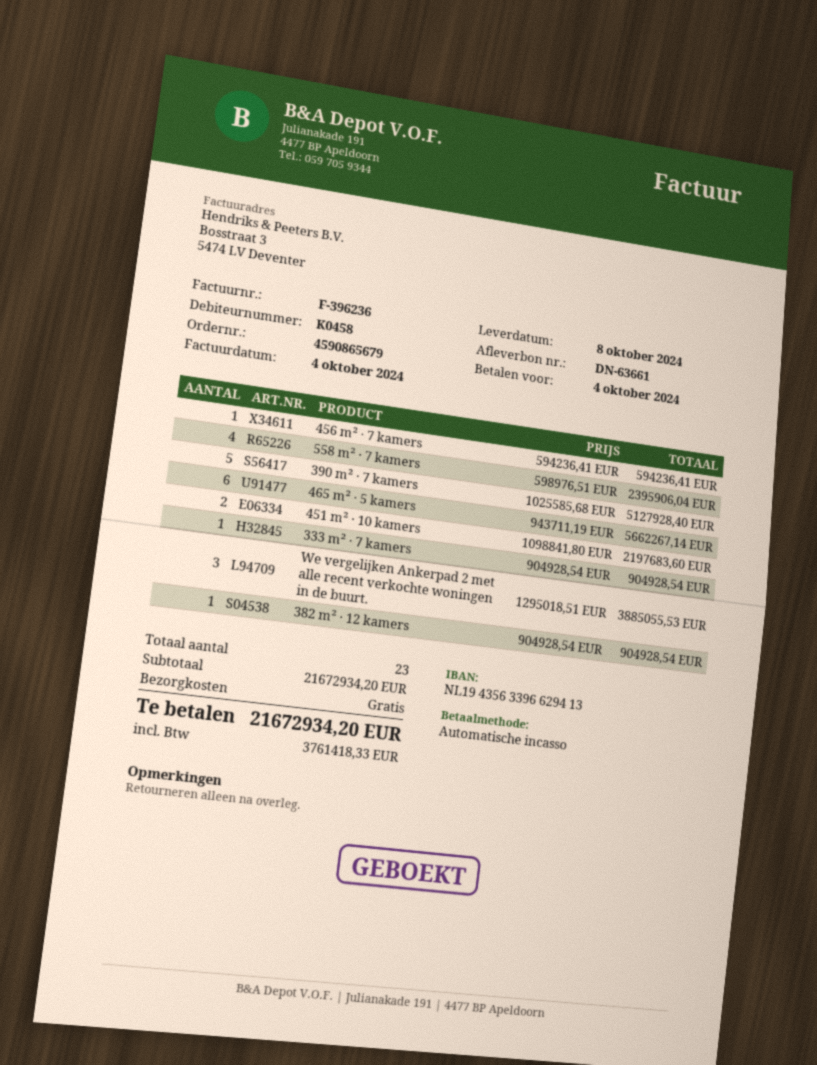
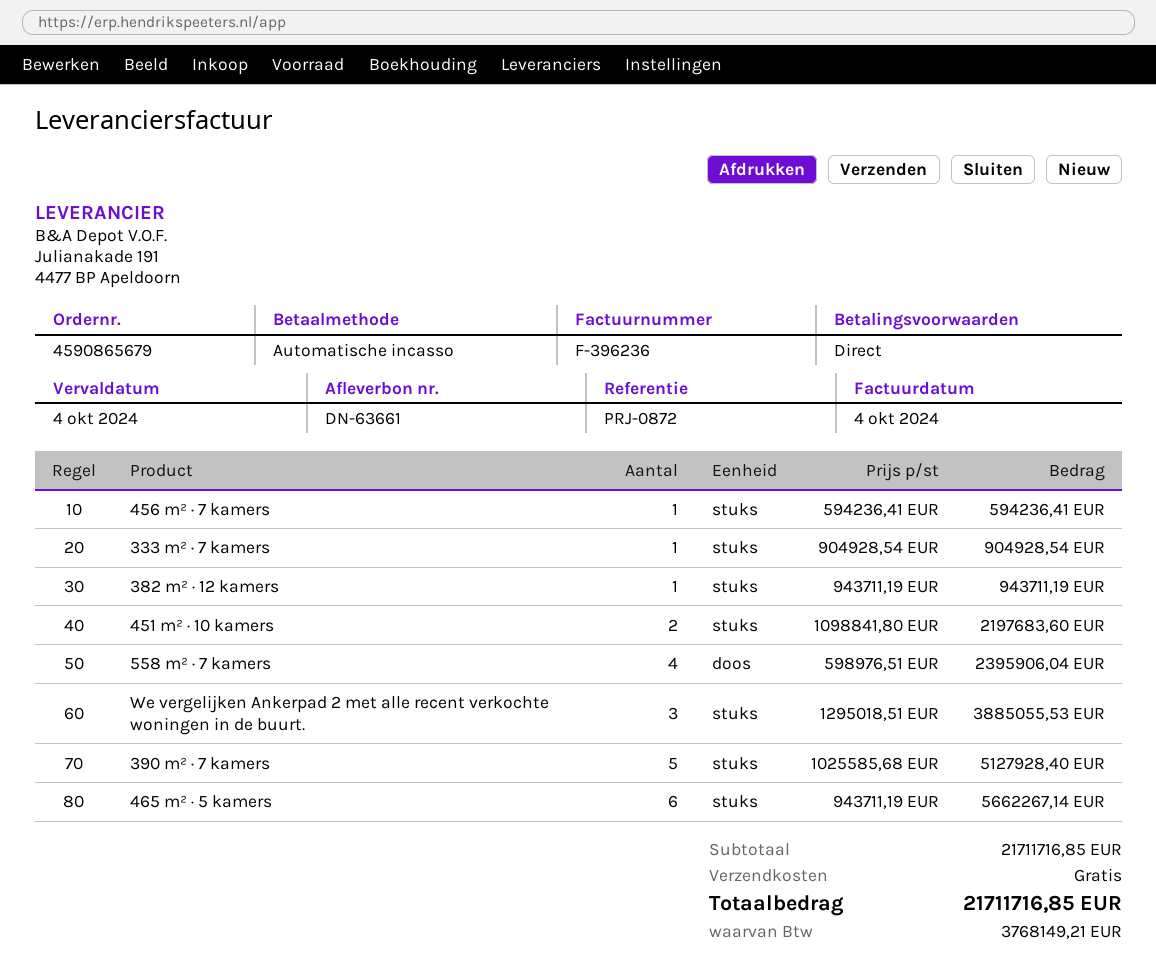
382 m² · 12 kamers: 1 x 904928.54 = 904928.54 -> 1 x 943711.19 = 943711.19
subtotal: 21672934.20 -> 21711716.85
tax: 3761418.33 -> 3768149.21
total: 21672934.20 -> 21711716.85

